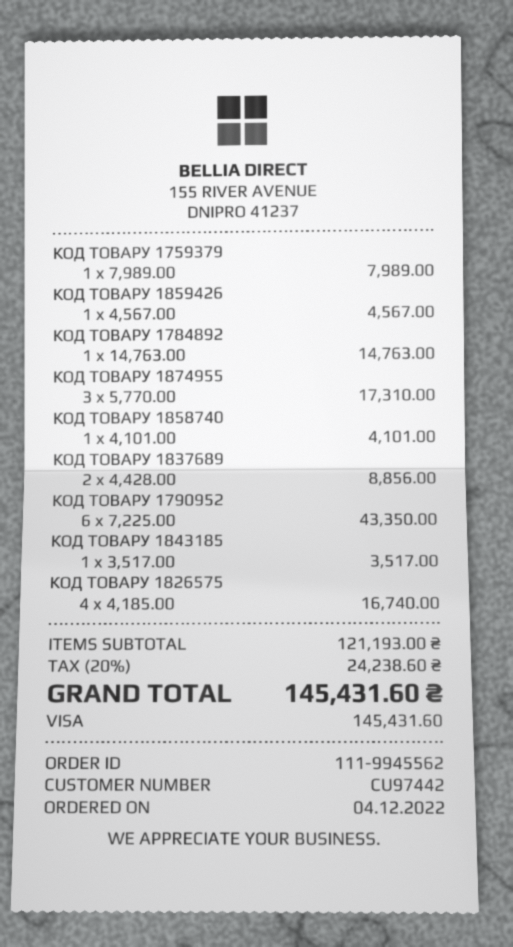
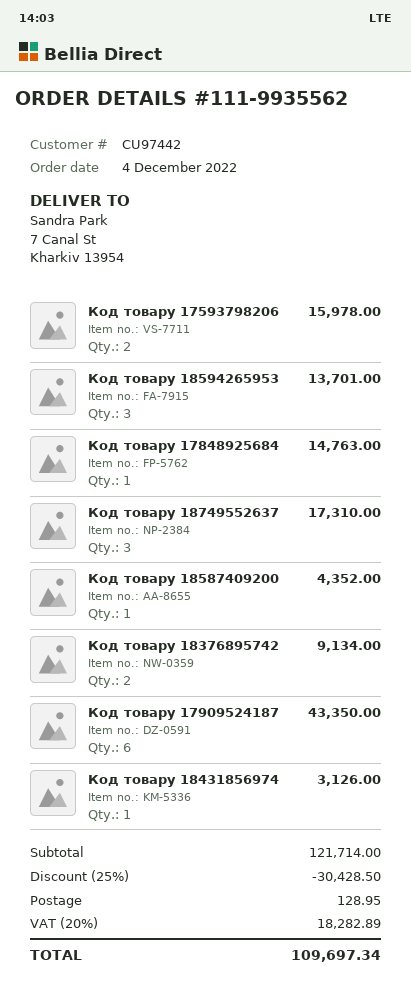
order number: 111-9945562 -> 111-9935562
КОД ТОВАРУ 1759379: 1 for 7989.00 -> 2 for 15978.00
КОД ТОВАРУ 1859426: 1 for 4567.00 -> 3 for 13701.00
КОД ТОВАРУ 1858740: 1 for 4101.00 -> 1 for 4352.00
КОД ТОВАРУ 1837689: 2 for 8856.00 -> 2 for 9134.00
КОД ТОВАРУ 1843185: 1 for 3517.00 -> 1 for 3126.00
КОД ТОВАРУ 1826575: 4 for 16740.00 -> none
subtotal: 121193.00 -> 121714.00
discount: none -> 25% = 30428.50
shipping: none -> 128.95
tax: 20% = 24238.60 -> 20% = 18282.89
total: 145431.60 -> 109697.34

